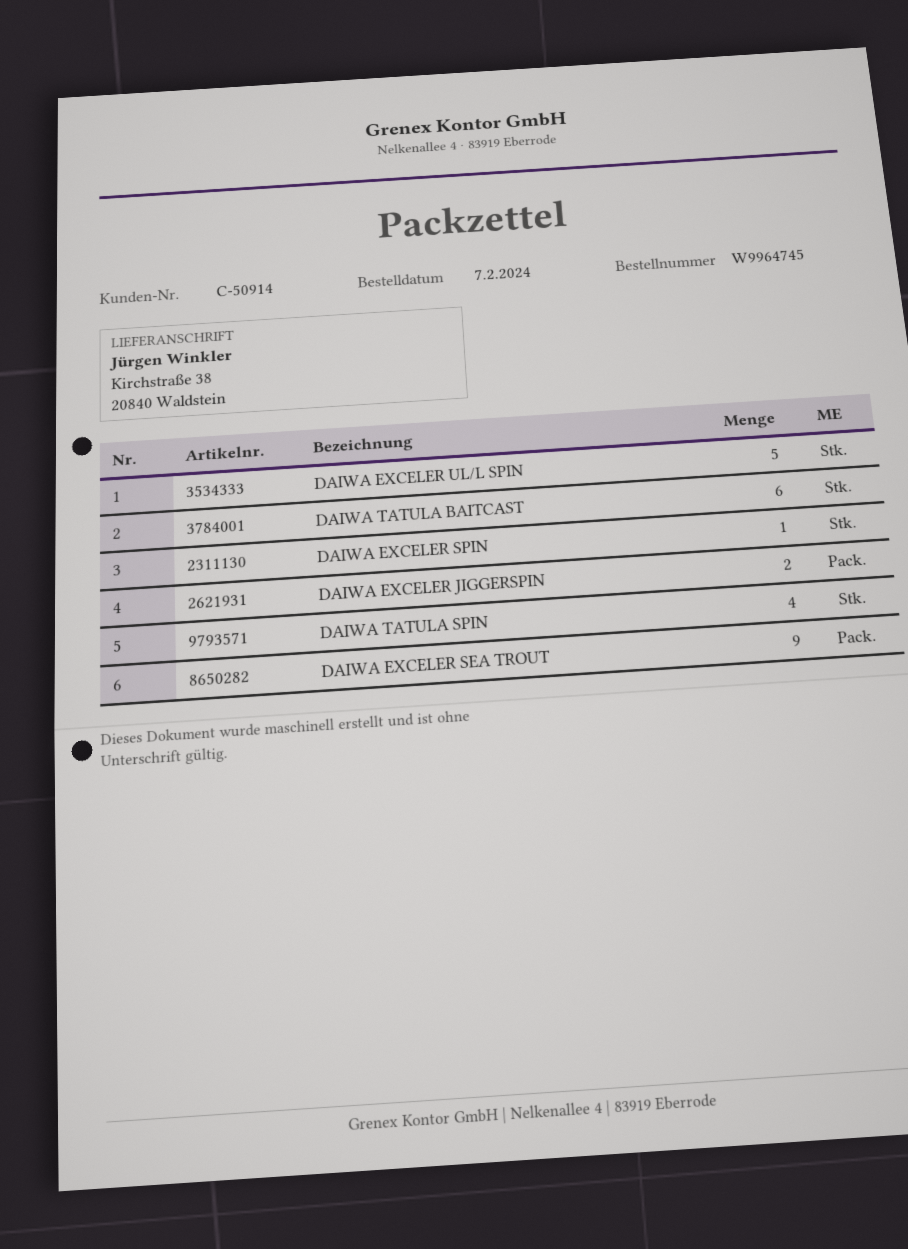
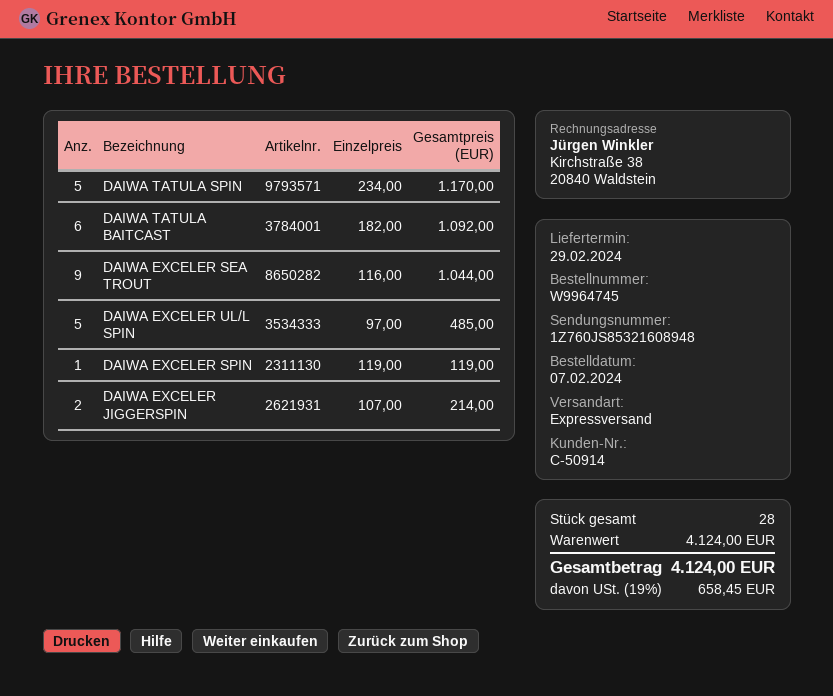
DAIWA TATULA SPIN: 4 -> 5

